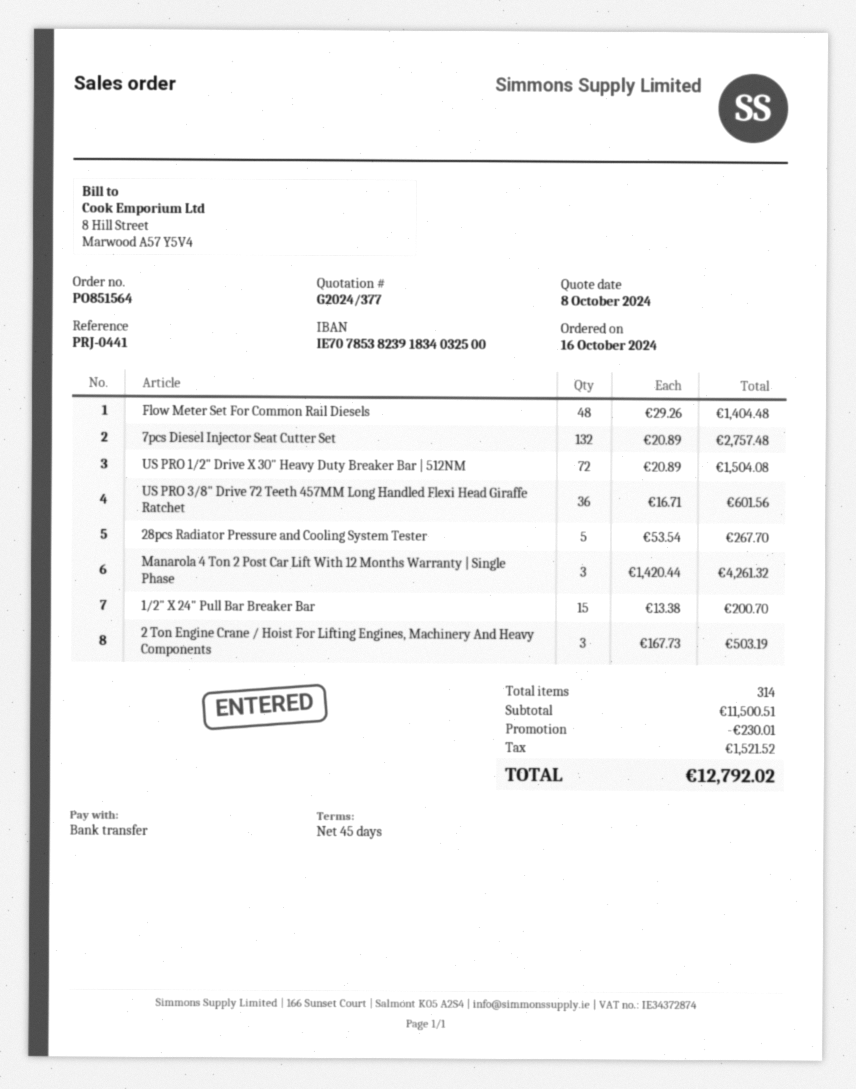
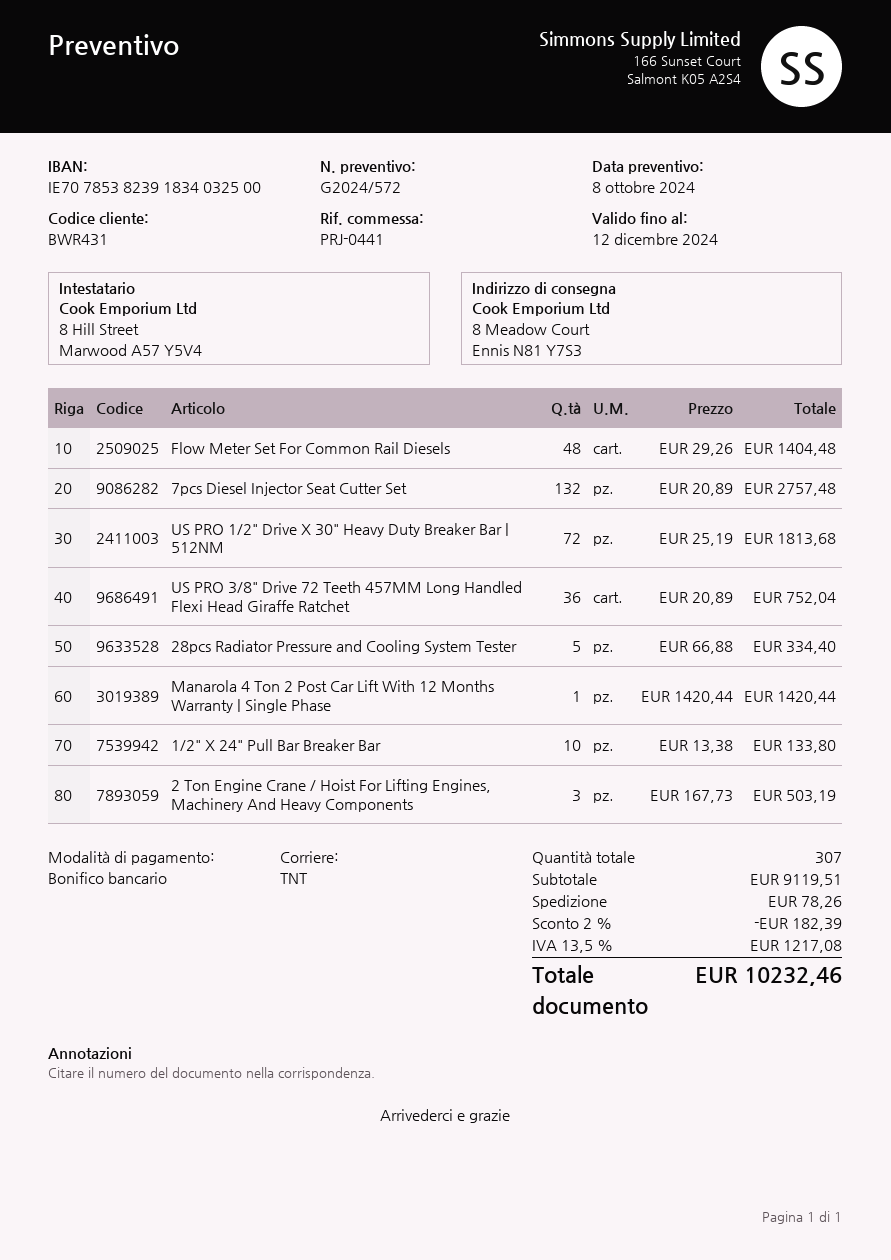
quote number: G2024/377 -> G2024/572
US PRO 1/2" Drive X 30" Heavy Duty Breaker Bar | 512NM: 72 x 20.89 = 1504.08 -> 72 x 25.19 = 1813.68
US PRO 3/8" Drive 72 Teeth 457MM Long Handled Flexi Head Giraffe Ratchet: 36 x 16.71 = 601.56 -> 36 x 20.89 = 752.04
28pcs Radiator Pressure and Cooling System Tester: 5 x 53.54 = 267.70 -> 5 x 66.88 = 334.40
Manarola 4 Ton 2 Post Car Lift With 12 Months Warranty | Single Phase: 3 x 1420.44 = 4261.32 -> 1 x 1420.44 = 1420.44
1/2" X 24" Pull Bar Breaker Bar: 15 x 13.38 = 200.70 -> 10 x 13.38 = 133.80
total quantity: 314 -> 307
subtotal: 11500.51 -> 9119.51
discount: 230.01 -> 182.39
shipping: none -> 78.26
tax: 1521.52 -> 1217.08
total: 12792.02 -> 10232.46

